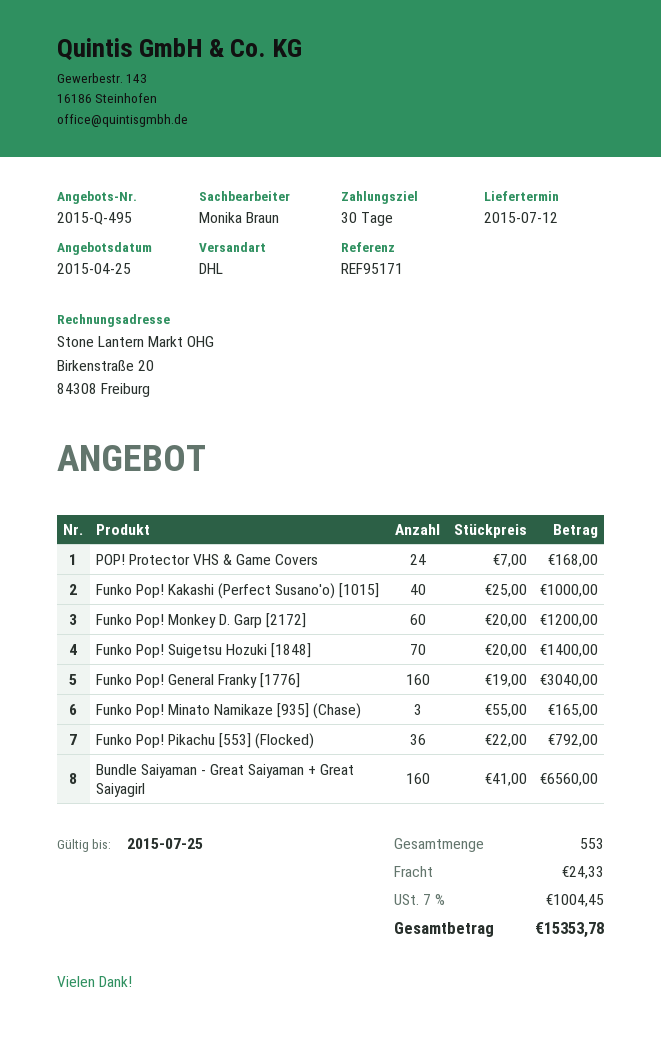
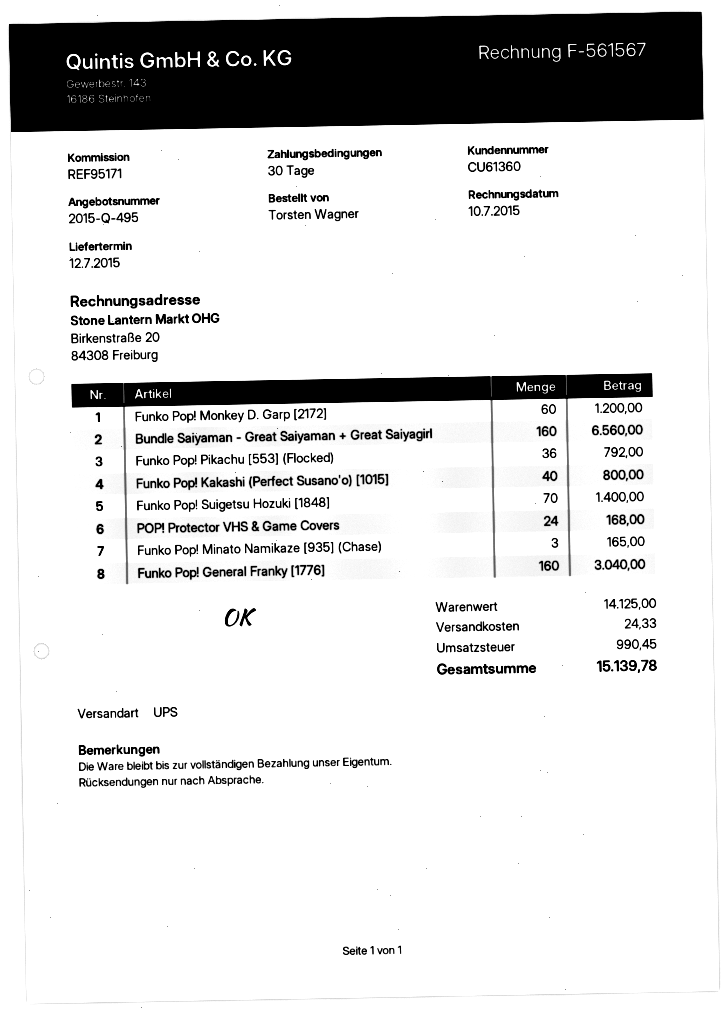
shipping method: DHL -> UPS
Funko Pop! Kakashi (Perfect Susano'o) [1015]: 40 for 1000.00 -> 40 for 800.00
tax: 1004.45 -> 990.45
total: 15353.78 -> 15139.78

